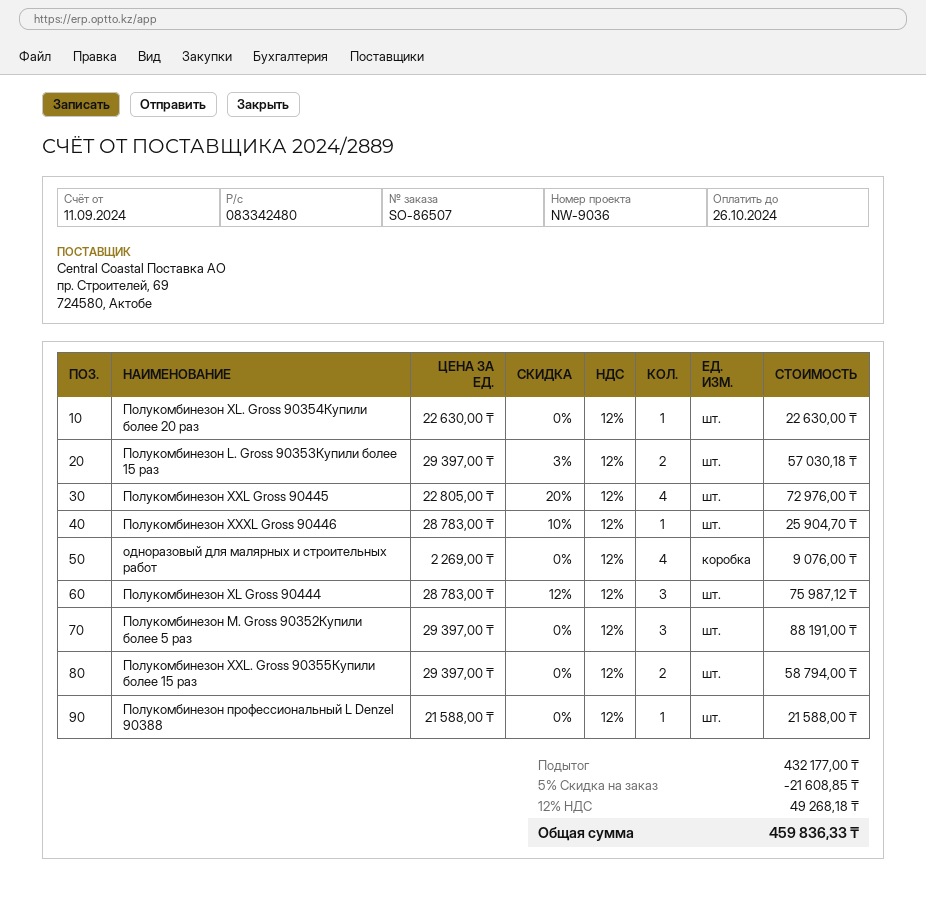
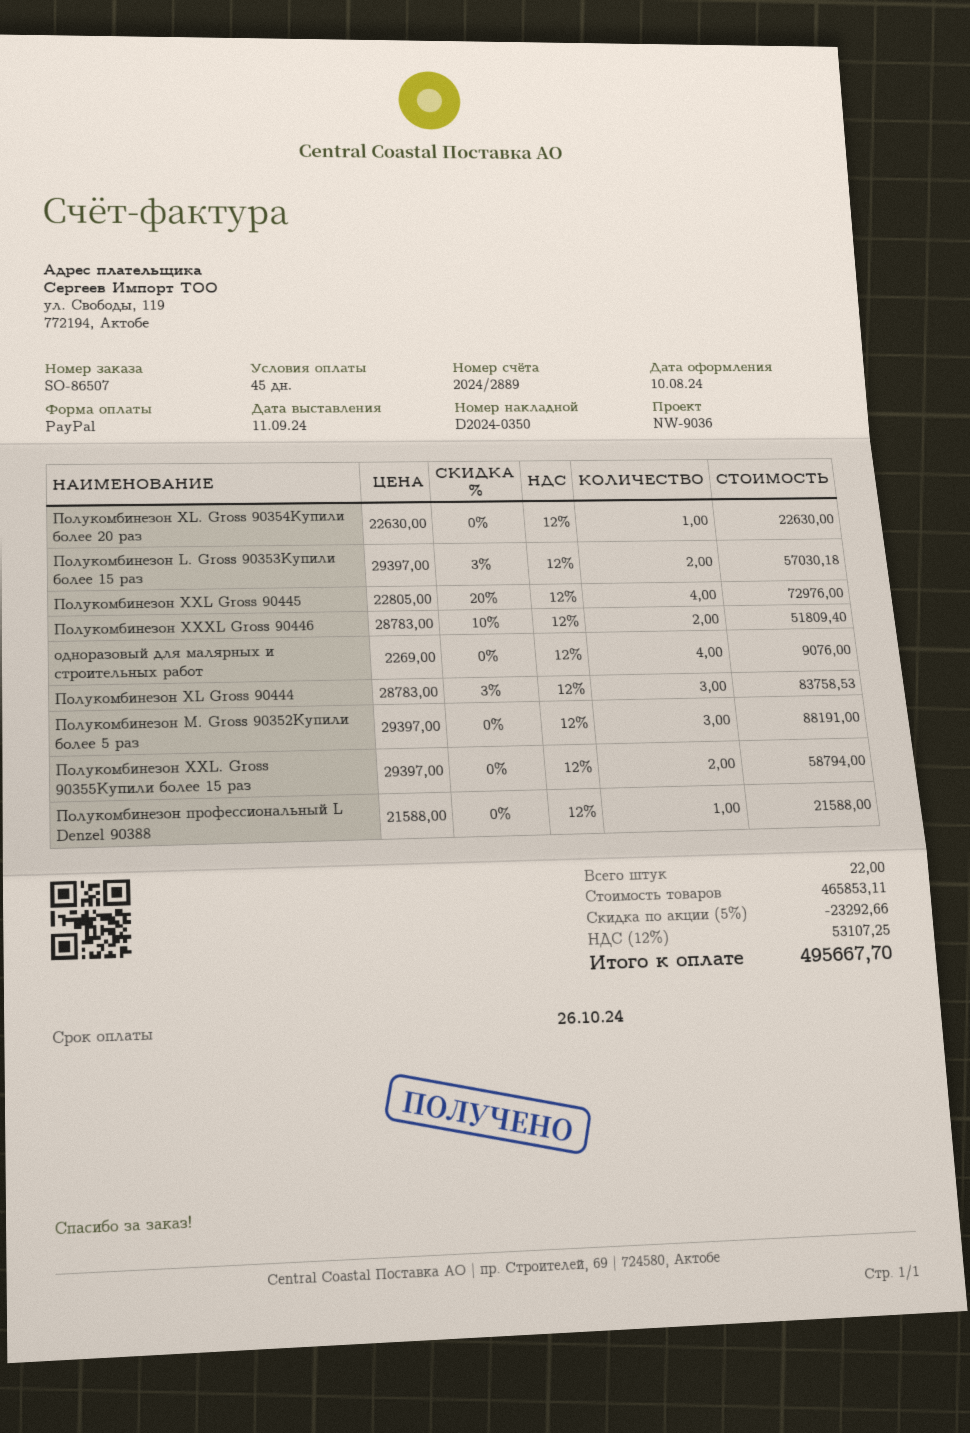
Полукомбинезон XXXL Gross 90446: 1 x 28783.00 - 10% = 25904.70 -> 2 x 28783.00 - 10% = 51809.40
Полукомбинезон XL Gross 90444: 3 x 28783.00 - 12% = 75987.12 -> 3 x 28783.00 - 3% = 83758.53
subtotal: 432177.00 -> 465853.11
discount: 5% = 21608.85 -> 5% = 23292.66
tax: 12% = 49268.18 -> 12% = 53107.25
total: 459836.33 -> 495667.70

